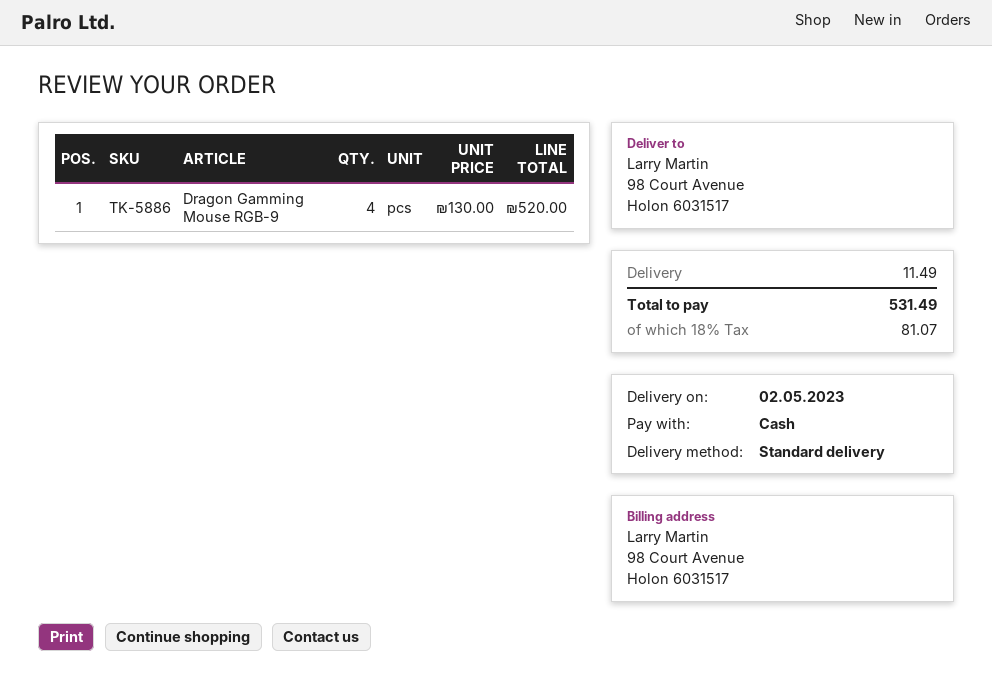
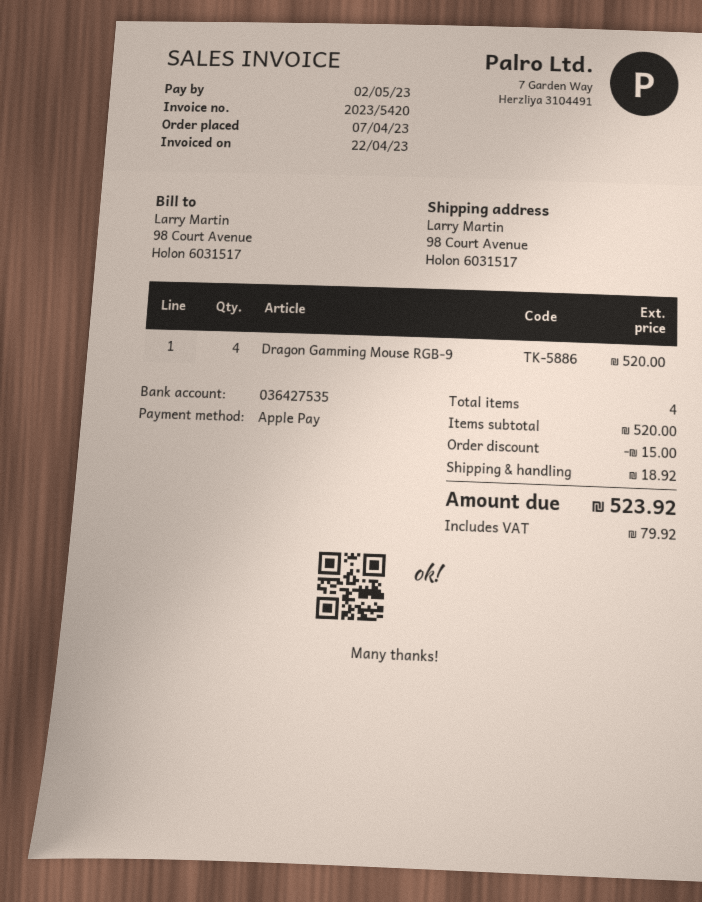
payment method: cash -> Apple Pay
discount: none -> 15.00
shipping: 11.49 -> 18.92
tax: 81.07 -> 79.92
total: 531.49 -> 523.92

